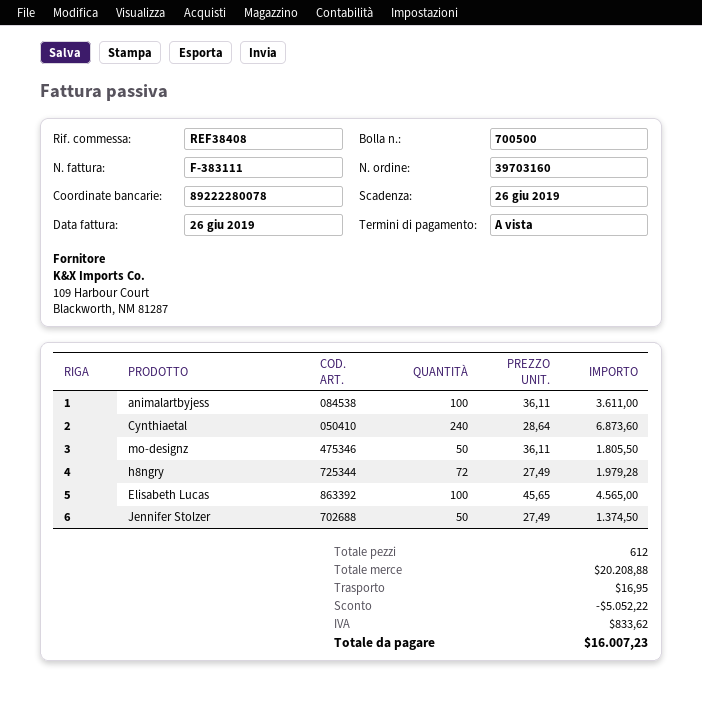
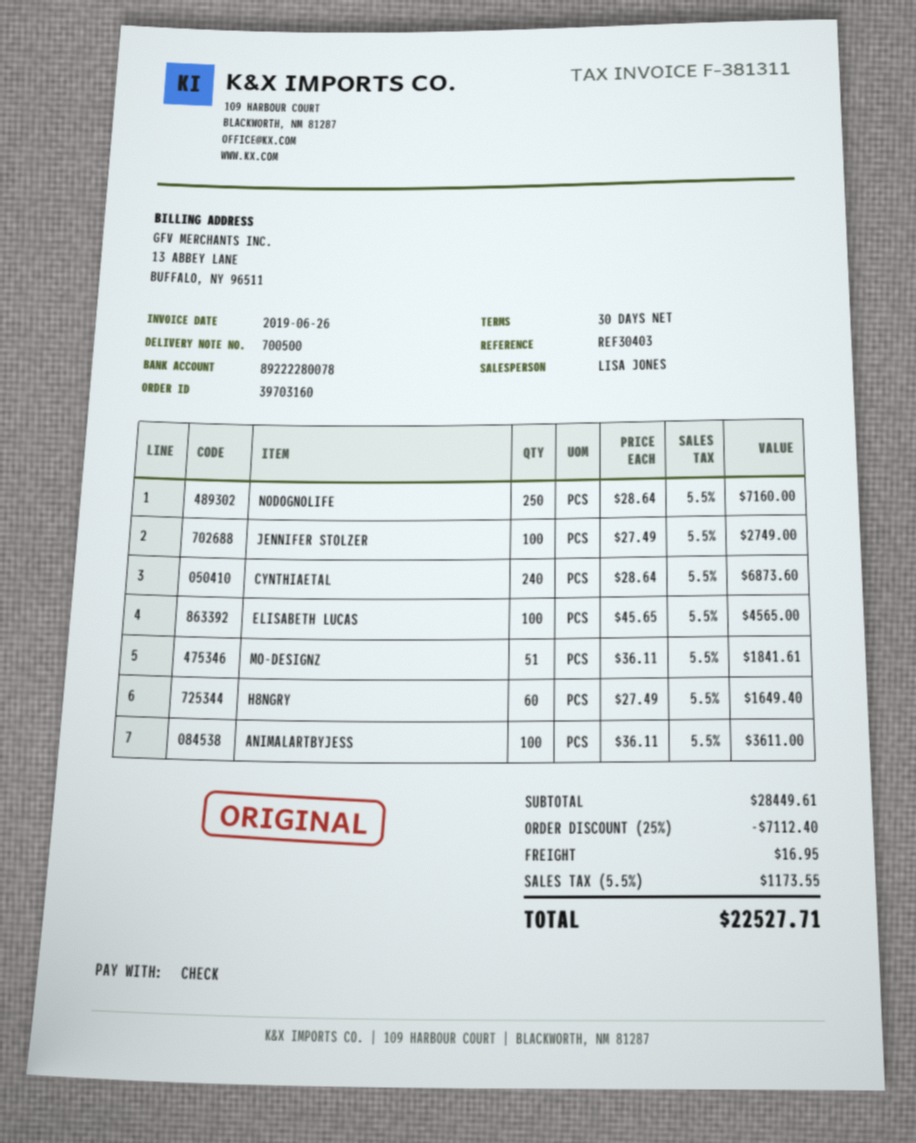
invoice number: F-383111 -> F-381311
payment terms: on receipt -> 30 days
reference: REF38408 -> REF30403
mo-designz: 50 x 36.11 = 1805.50 -> 51 x 36.11 = 1841.61
h8ngry: 72 x 27.49 = 1979.28 -> 60 x 27.49 = 1649.40
Jennifer Stolzer: 50 x 27.49 = 1374.50 -> 100 x 27.49 = 2749.00
NODOGNOLIFE: none -> 250 x 28.64 = 7160.00
subtotal: 20208.88 -> 28449.61
discount: 5052.22 -> 7112.40
tax: 833.62 -> 1173.55
total: 16007.23 -> 22527.71

